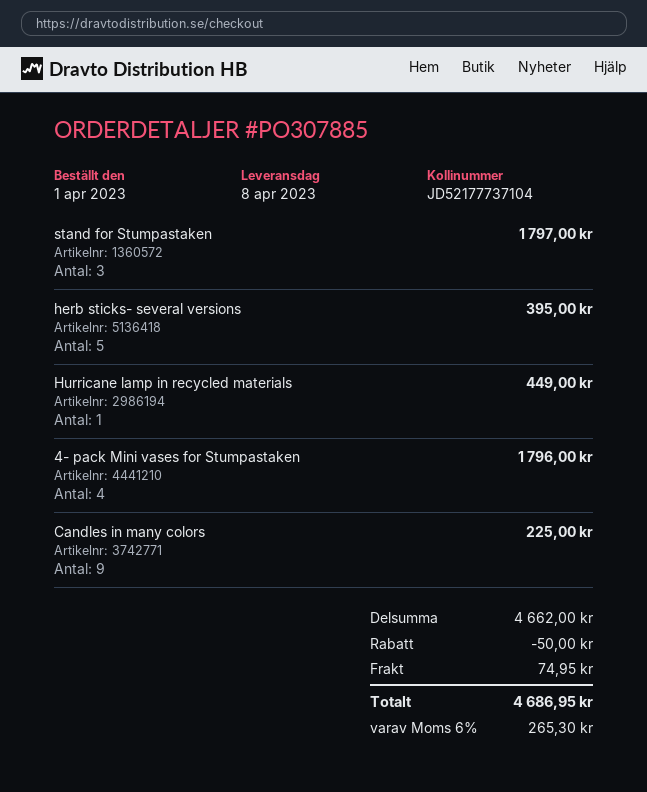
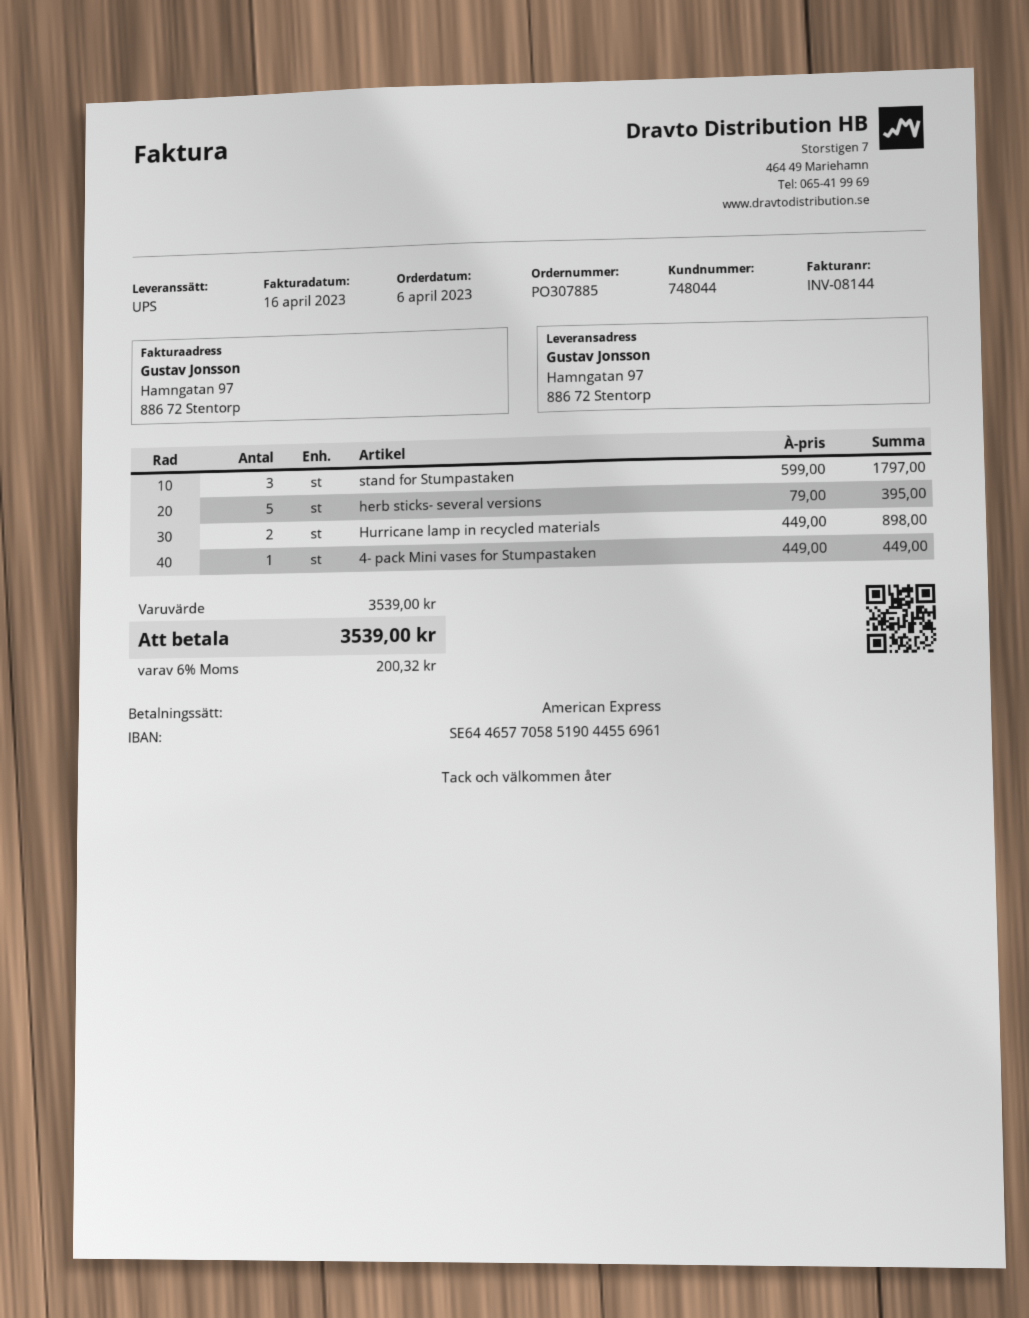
order date: 2023-04-01 -> 2023-04-06
Hurricane lamp in recycled materials: 1 for 449.00 -> 2 for 898.00
4- pack Mini vases for Stumpastaken: 4 for 1796.00 -> 1 for 449.00
Candles in many colors: 9 for 225.00 -> none
subtotal: 4662.00 -> 3539.00
discount: 50.00 -> none
shipping: 74.95 -> none
tax: 6% = 265.30 -> 6% = 200.32
total: 4686.95 -> 3539.00

